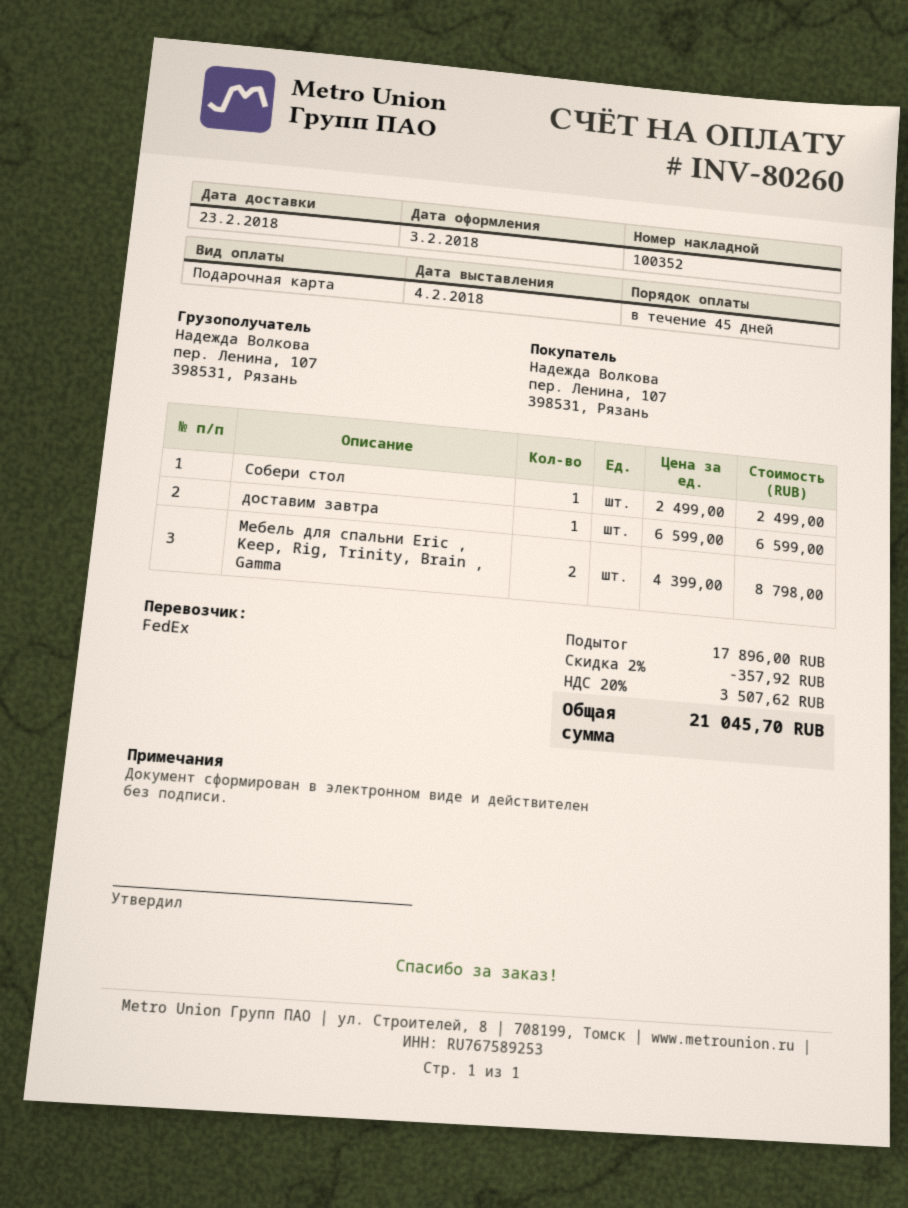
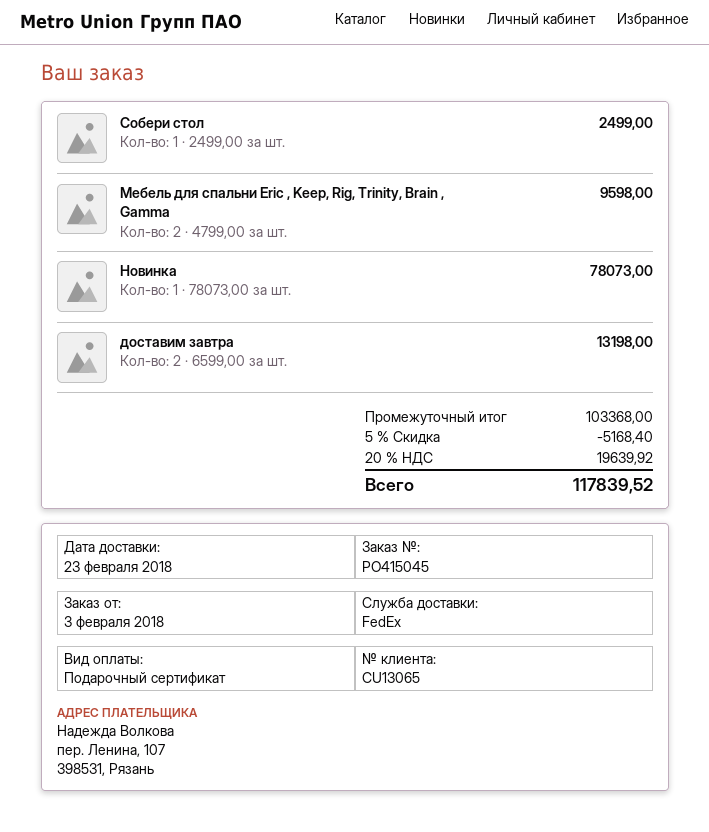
доставим завтра: 1 x 6599.00 = 6599.00 -> 2 x 6599.00 = 13198.00
Мебель для спальни Eric , Keep, Rig, Trinity, Brain , Gamma: 2 x 4399.00 = 8798.00 -> 2 x 4799.00 = 9598.00
Новинка: none -> 1 x 78073.00 = 78073.00
subtotal: 17896.00 -> 103368.00
discount: 2% = 357.92 -> 5% = 5168.40
tax: 20% = 3507.62 -> 20% = 19639.92
total: 21045.70 -> 117839.52

